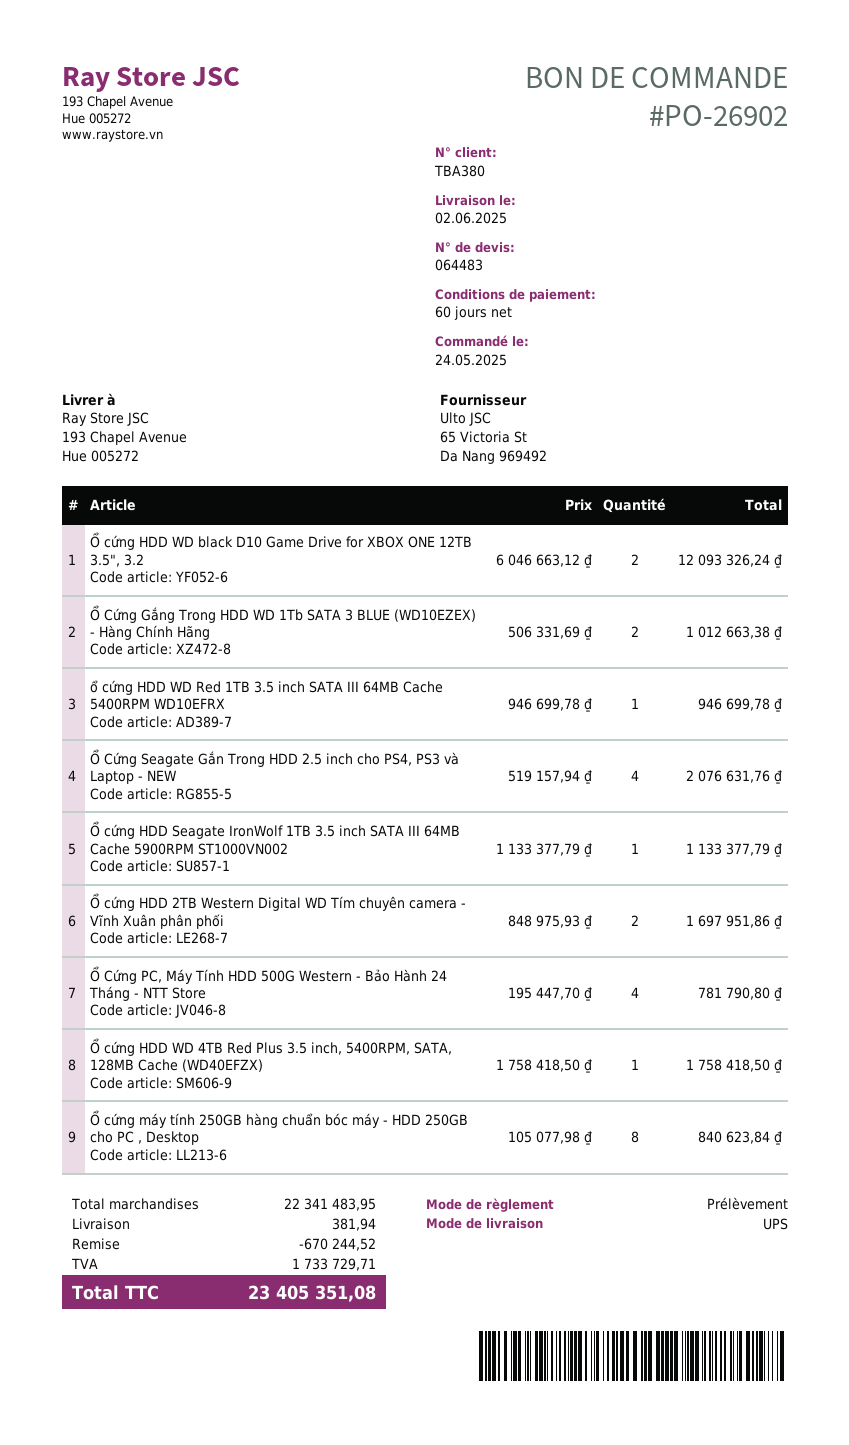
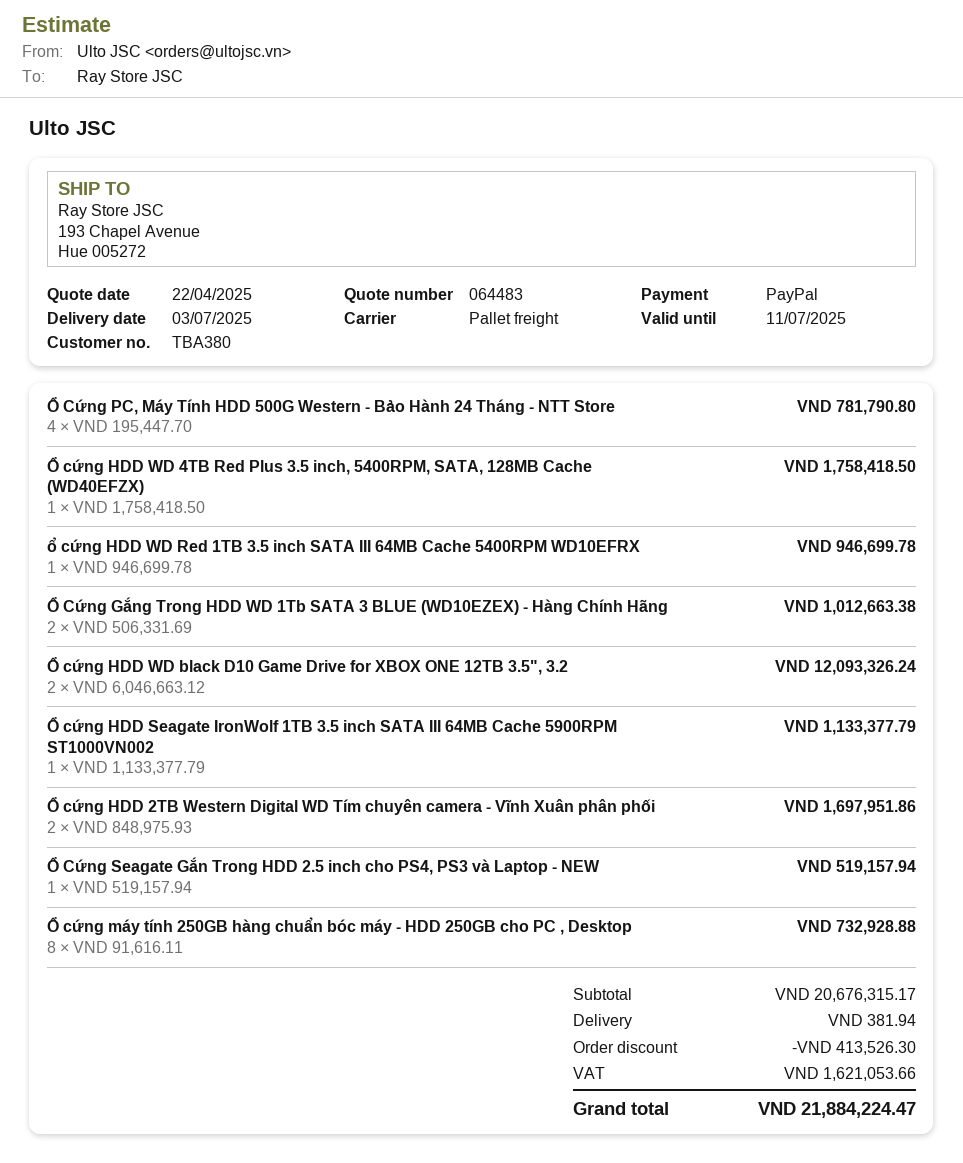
delivery date: 2025-06-02 -> 2025-07-03
payment method: direct debit -> PayPal
shipping method: UPS -> pallet freight
Ổ Cứng Seagate Gắn Trong HDD 2.5 inch cho PS4, PS3 và Laptop - NEW: 4 x 519157.94 = 2076631.76 -> 1 x 519157.94 = 519157.94
Ổ cứng máy tính 250GB hàng chuẩn bóc máy - HDD 250GB cho PC , Desktop: 8 x 105077.98 = 840623.84 -> 8 x 91616.11 = 732928.88
subtotal: 22341483.95 -> 20676315.17
discount: 670244.52 -> 413526.30
tax: 1733729.71 -> 1621053.66
total: 23405351.08 -> 21884224.47

